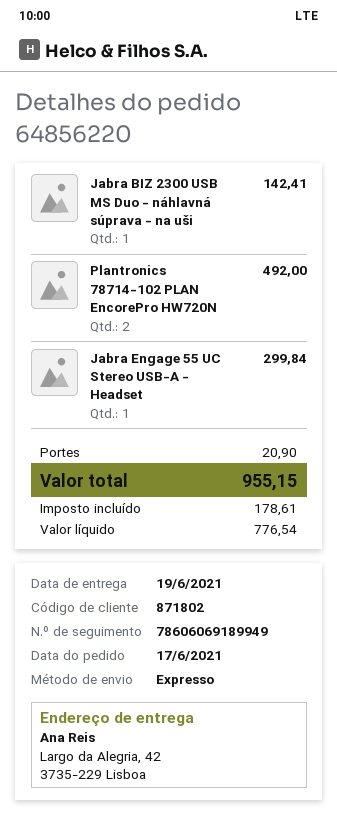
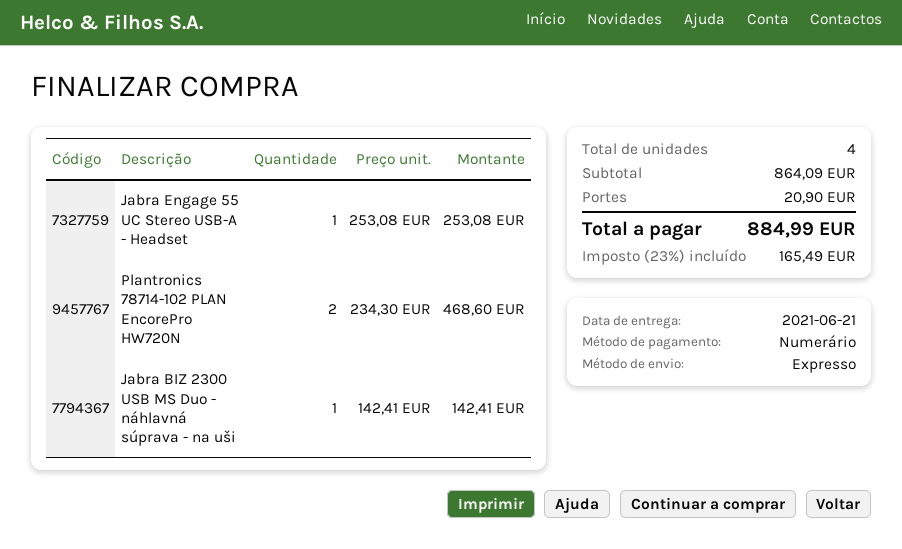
delivery date: 2021-06-19 -> 2021-06-21
Plantronics 78714-102 PLAN EncorePro HW720N: 2 for 492.00 -> 2 for 468.60
Jabra Engage 55 UC Stereo USB-A - Headset: 1 for 299.84 -> 1 for 253.08
tax: 178.61 -> 165.49
total: 955.15 -> 884.99

